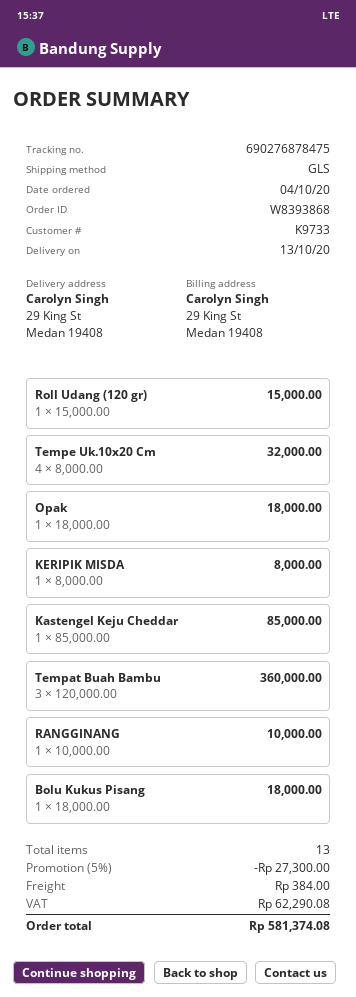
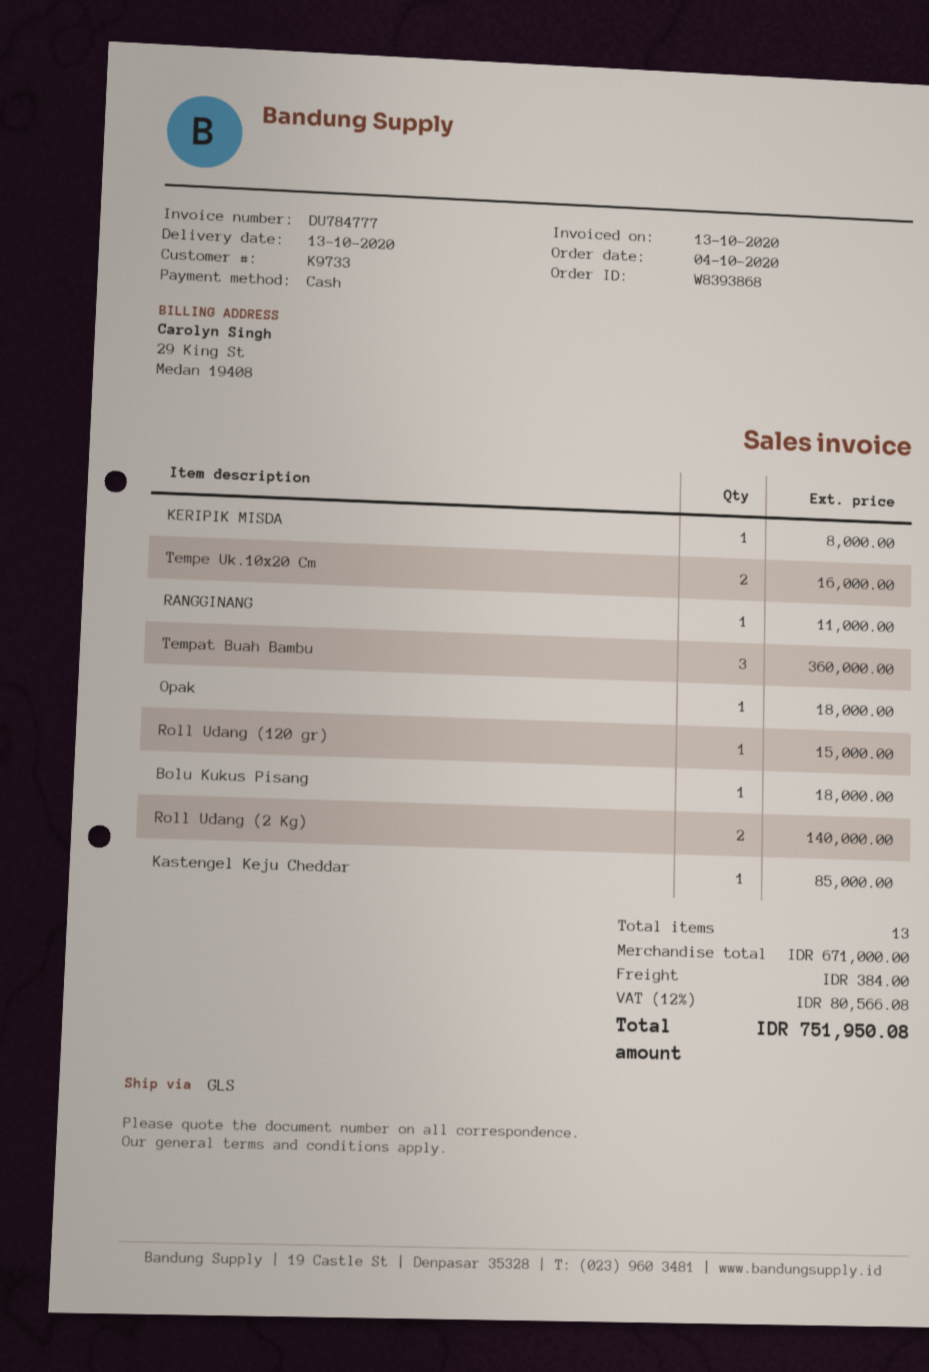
Tempe Uk.10x20 Cm: 4 for 32000.00 -> 2 for 16000.00
RANGGINANG: 1 for 10000.00 -> 1 for 11000.00
Roll Udang (2 Kg): none -> 2 for 140000.00
discount: 5% = 27300.00 -> none
tax: 62290.08 -> 80566.08
total: 581374.08 -> 751950.08

